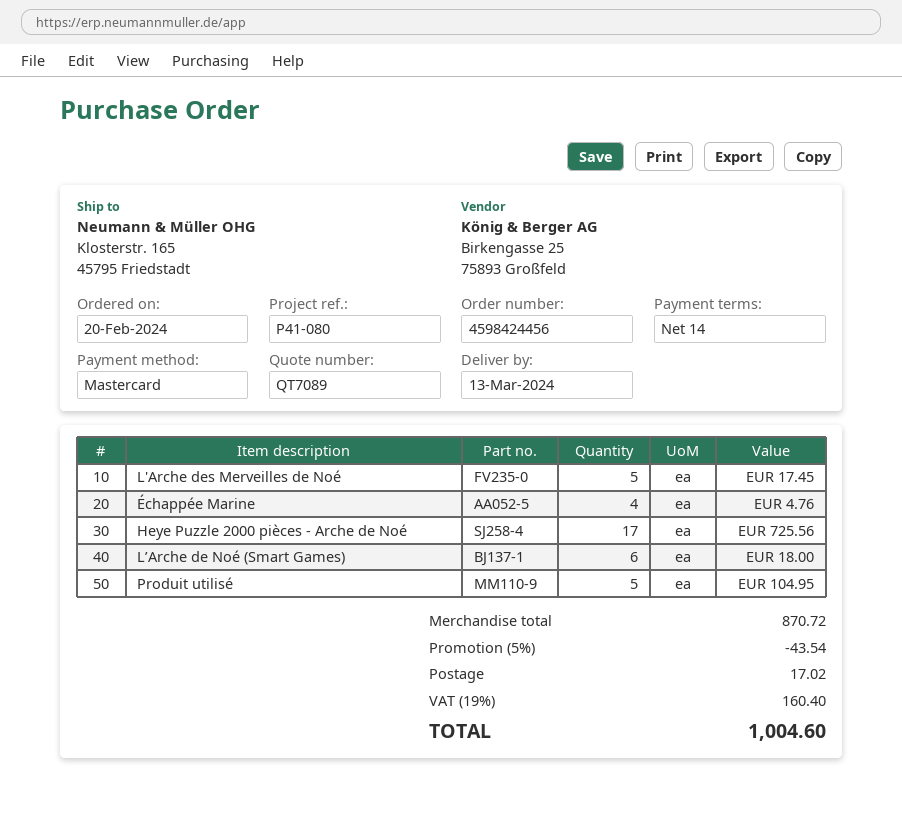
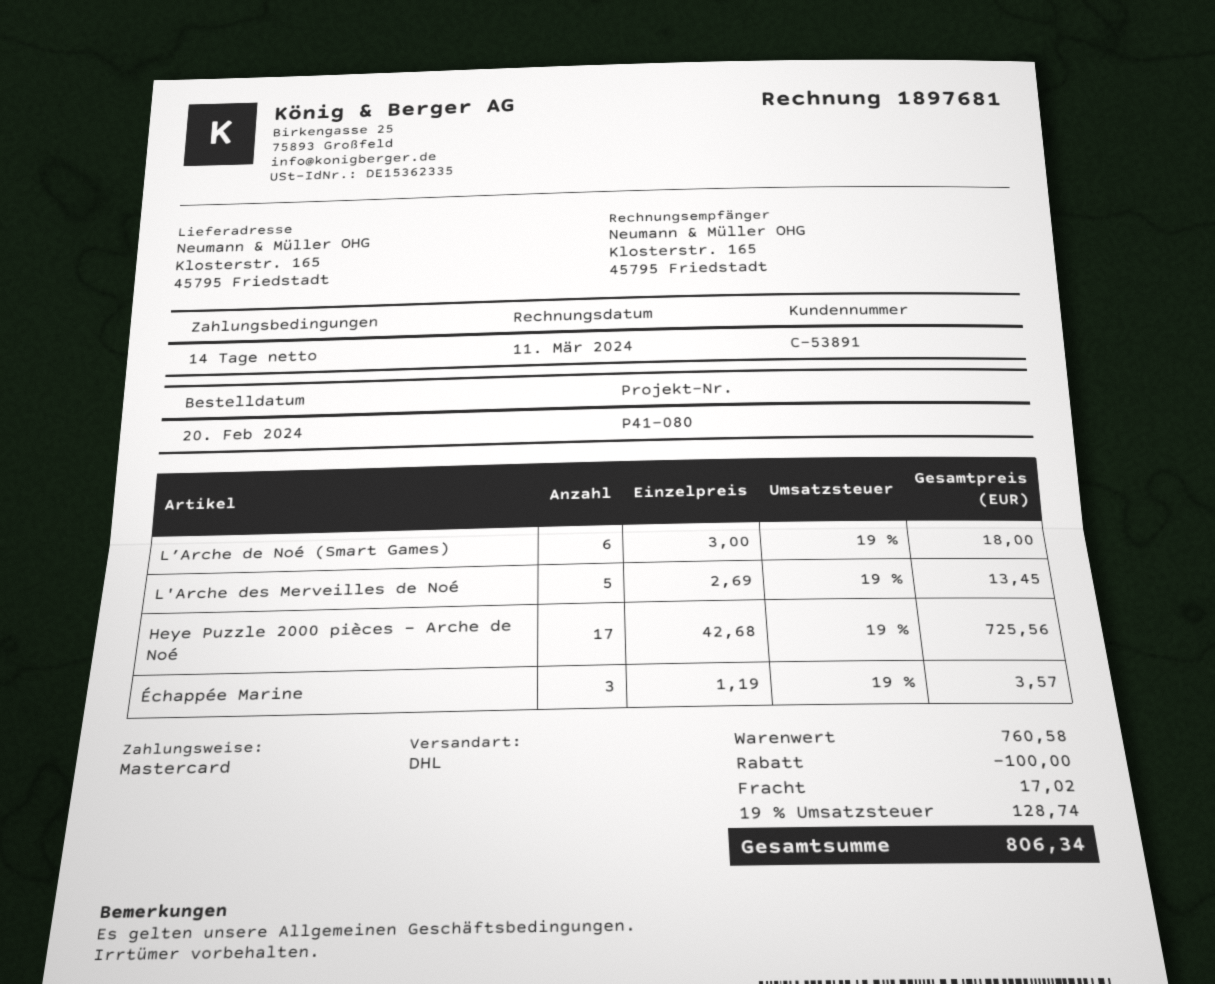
L'Arche des Merveilles de Noé: 5 for 17.45 -> 5 for 13.45
Échappée Marine: 4 for 4.76 -> 3 for 3.57
Produit utilisé: 5 for 104.95 -> none
subtotal: 870.72 -> 760.58
discount: 43.54 -> 100.00
tax: 19% = 160.40 -> 19% = 128.74
total: 1004.60 -> 806.34

